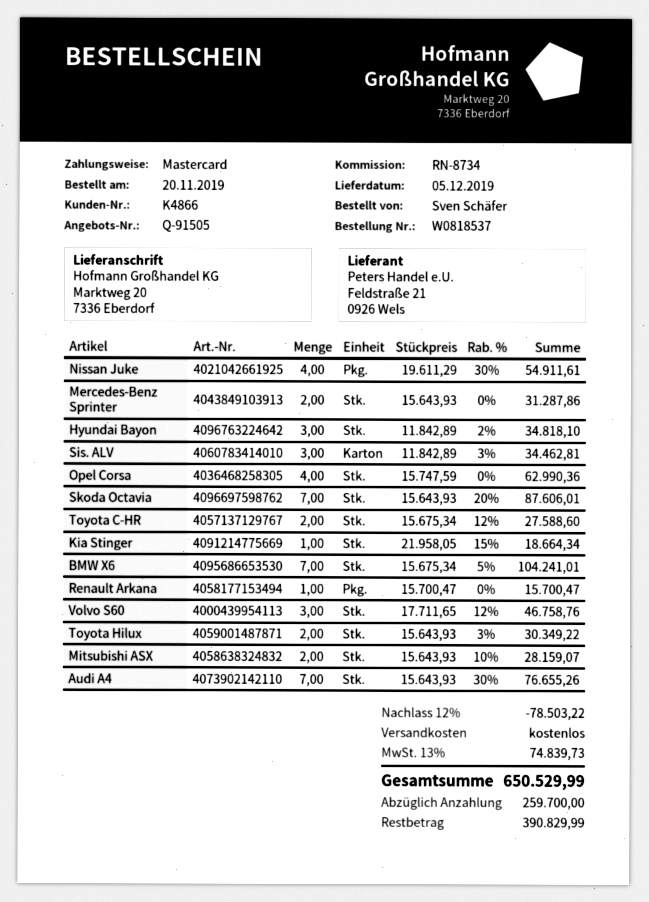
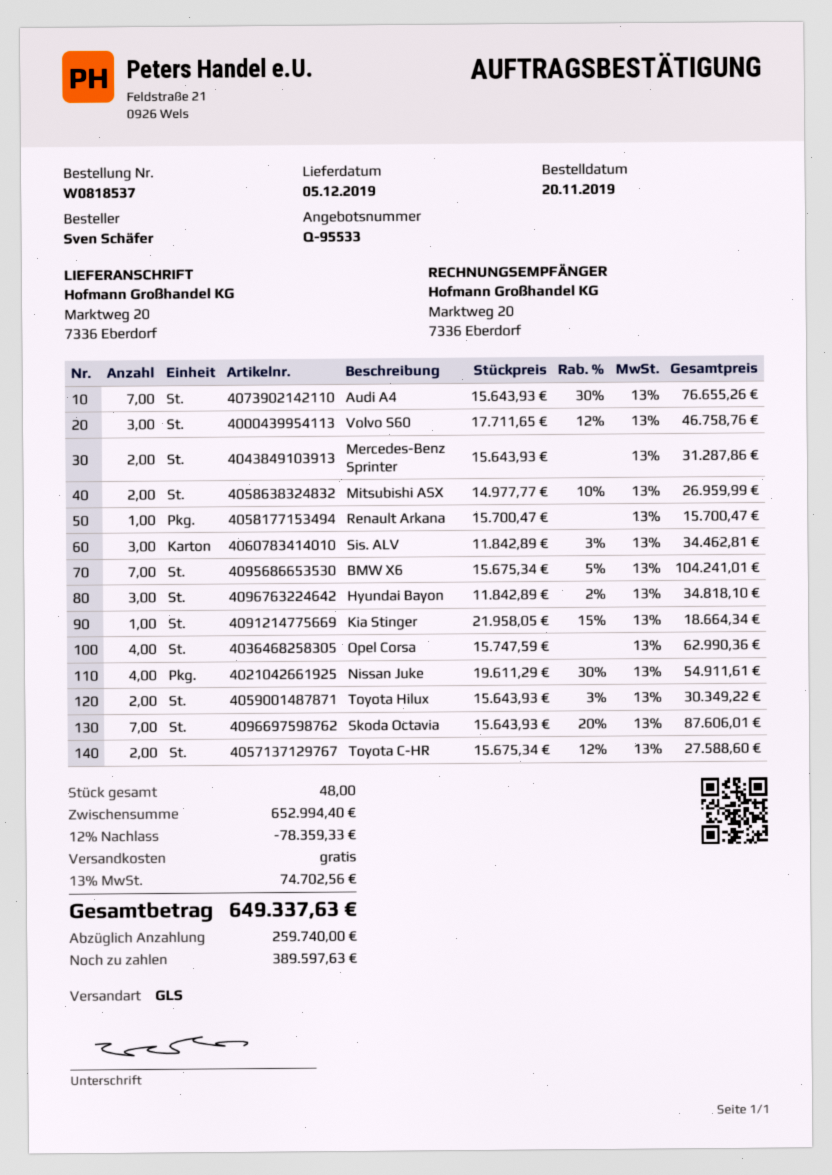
quote number: Q-91505 -> Q-95533
Mitsubishi ASX: 2 x 15643.93 - 10% = 28159.07 -> 2 x 14977.77 - 10% = 26959.99
discount: 12% = 78503.22 -> 12% = 78359.33
tax: 13% = 74839.73 -> 13% = 74702.56
total: 650529.99 -> 649337.63
deposit: 259700.00 -> 259740.00
balance: 390829.99 -> 389597.63

